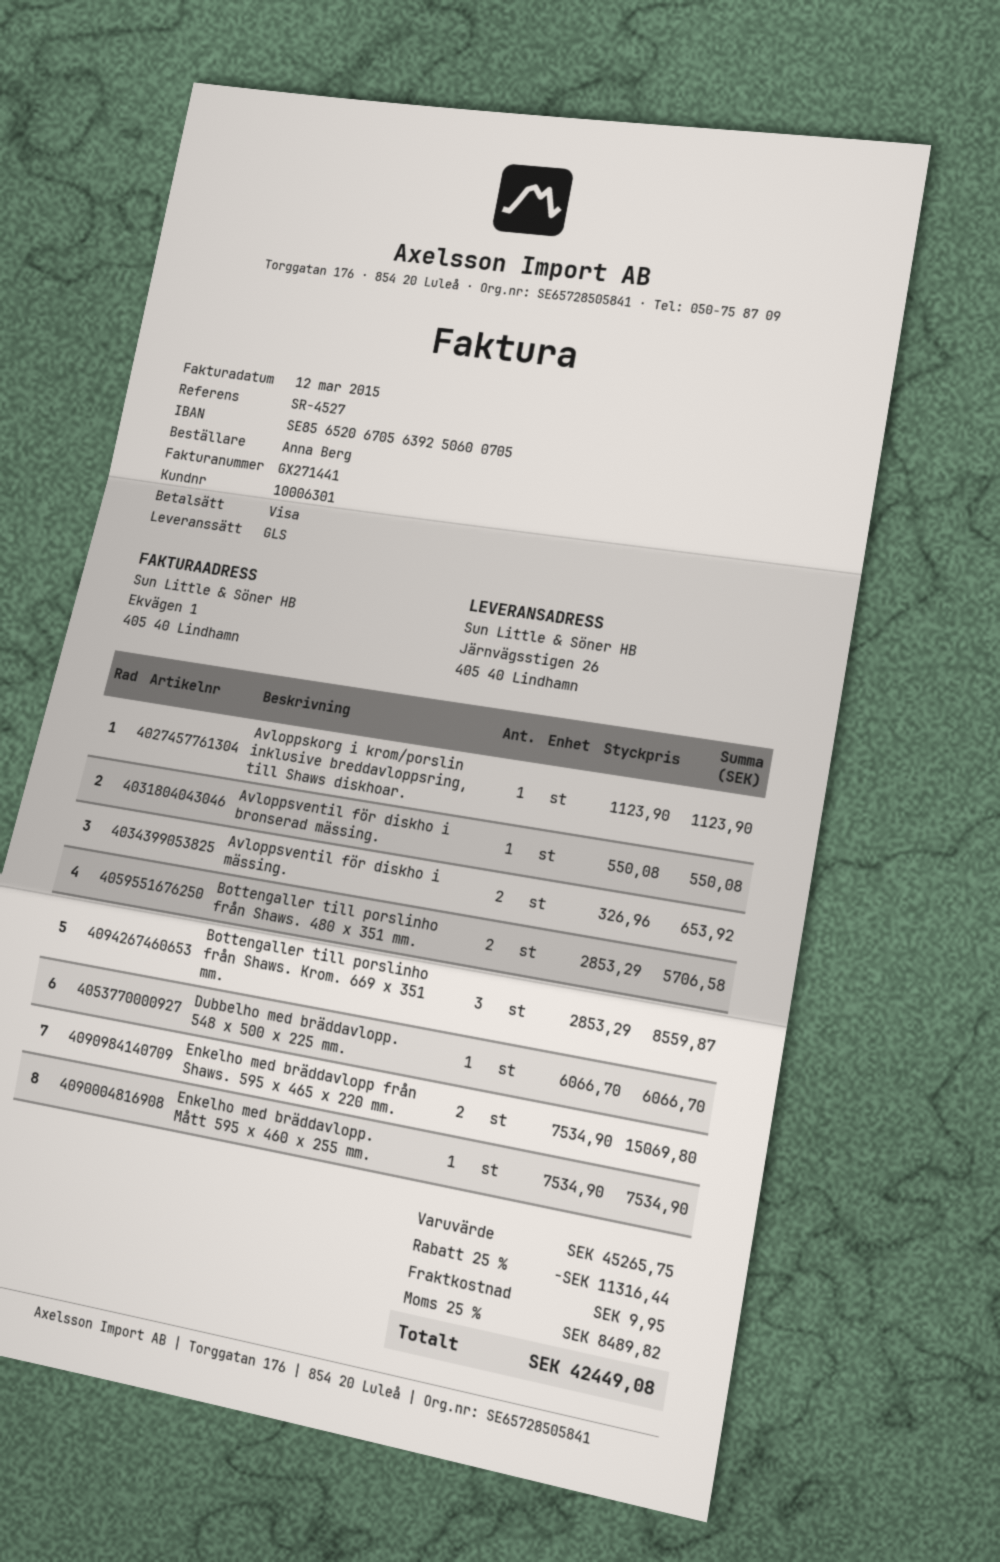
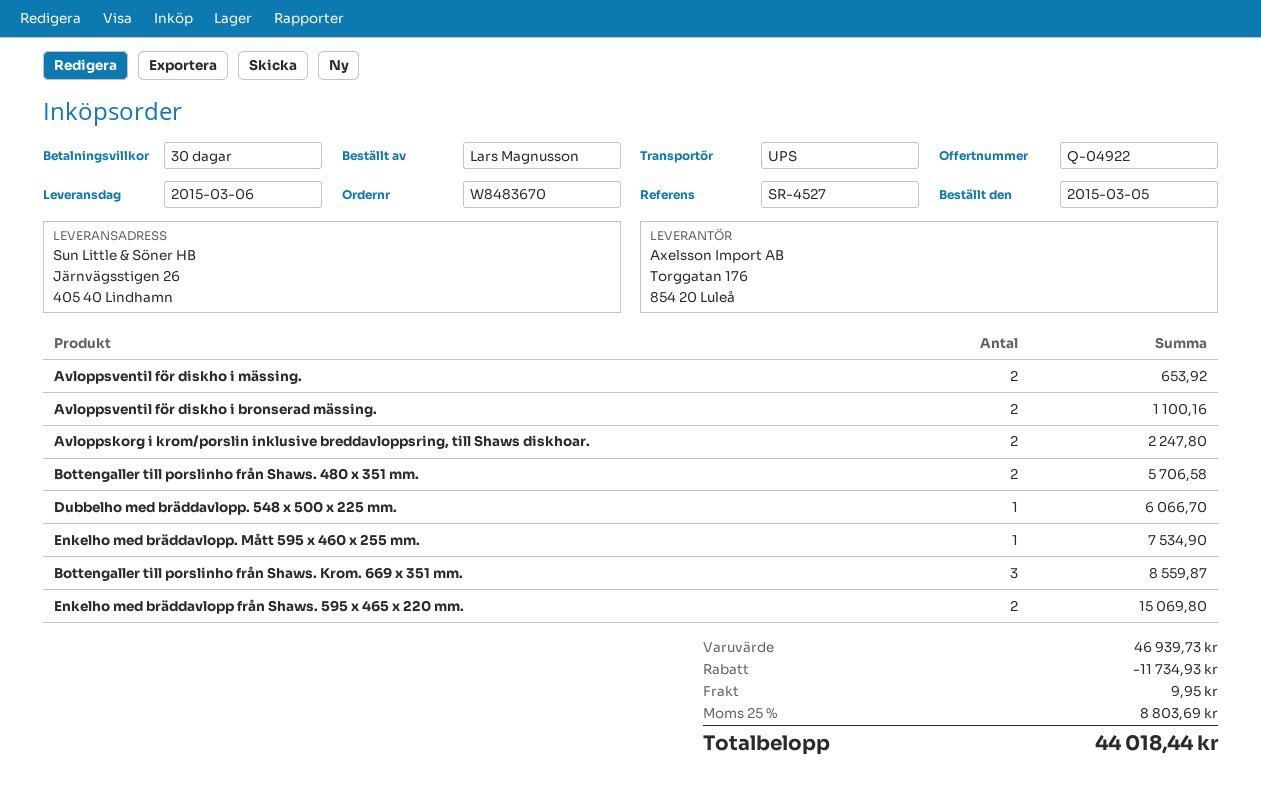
ordered by: Anna Berg -> Lars Magnusson
shipping method: GLS -> UPS
Avloppskorg i krom/porslin inklusive breddavloppsring, till Shaws diskhoar.: 1 for 1123.90 -> 2 for 2247.80
Avloppsventil för diskho i bronserad mässing.: 1 for 550.08 -> 2 for 1100.16
subtotal: 45265.75 -> 46939.73
discount: 11316.44 -> 11734.93
tax: 25% = 8489.82 -> 25% = 8803.69
total: 42449.08 -> 44018.44

